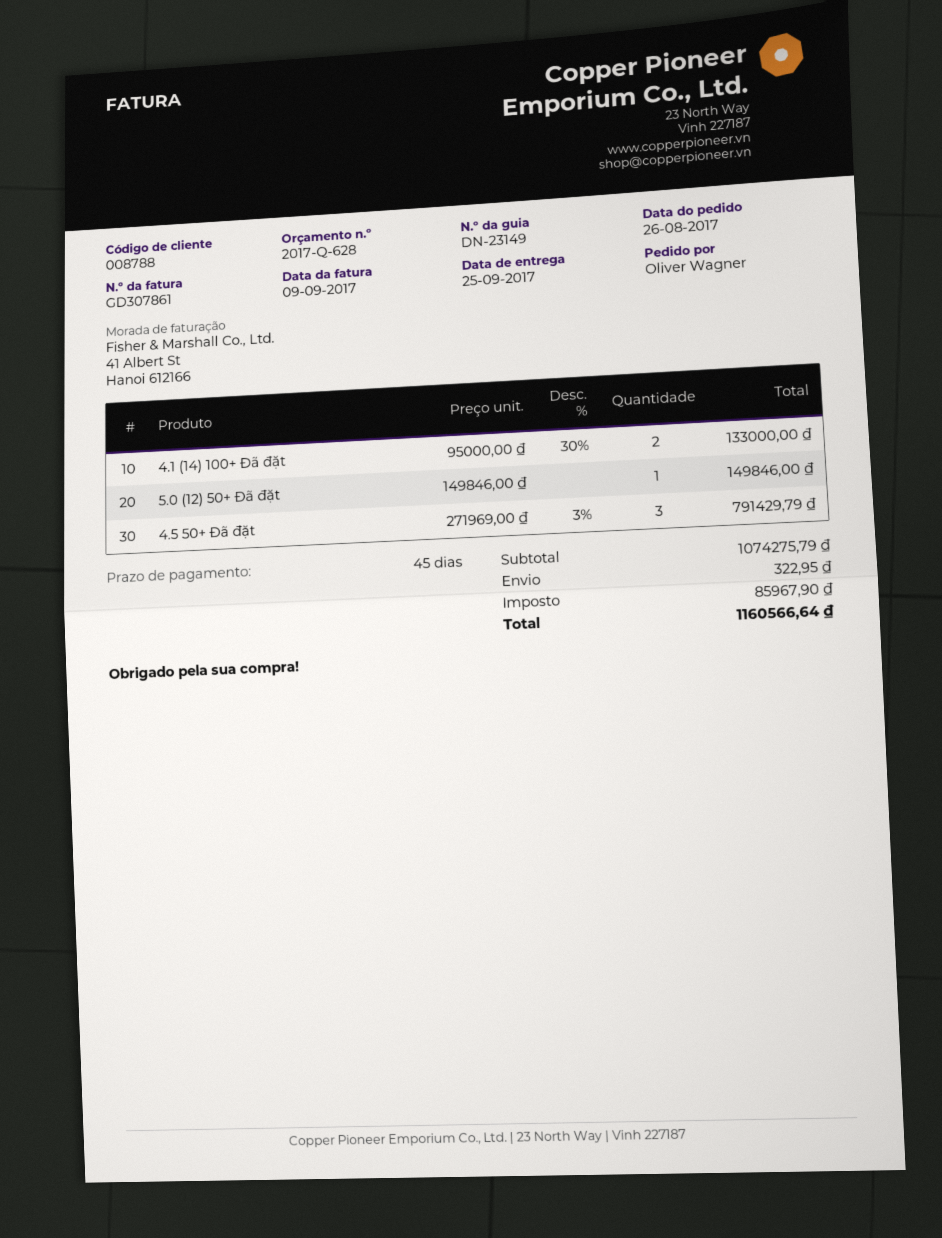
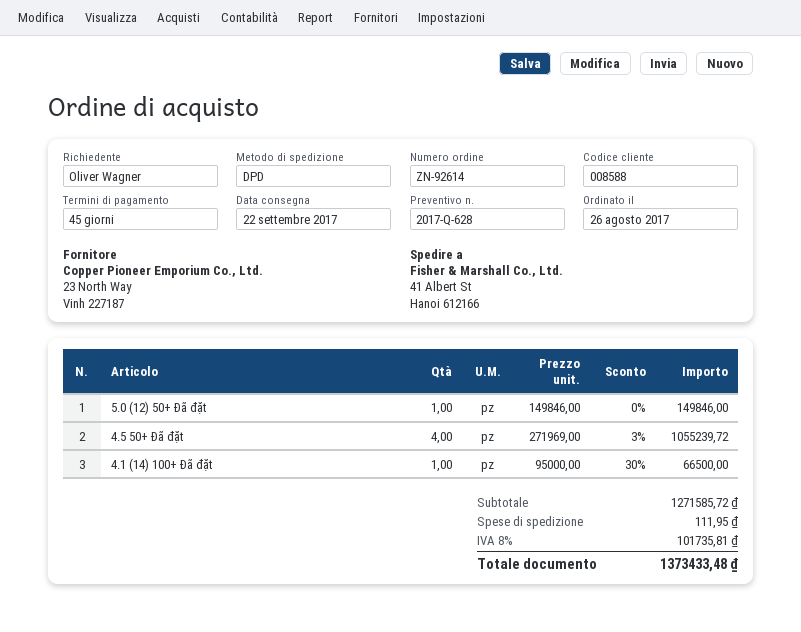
delivery date: 2017-09-25 -> 2017-09-22
customer number: 008788 -> 008588
4.1 (14) 100+ Đã đặt: 2 x 95000.00 - 30% = 133000.00 -> 1 x 95000.00 - 30% = 66500.00
4.5 50+ Đã đặt: 3 x 271969.00 - 3% = 791429.79 -> 4 x 271969.00 - 3% = 1055239.72
subtotal: 1074275.79 -> 1271585.72
shipping: 322.95 -> 111.95
tax: 85967.90 -> 101735.81
total: 1160566.64 -> 1373433.48

